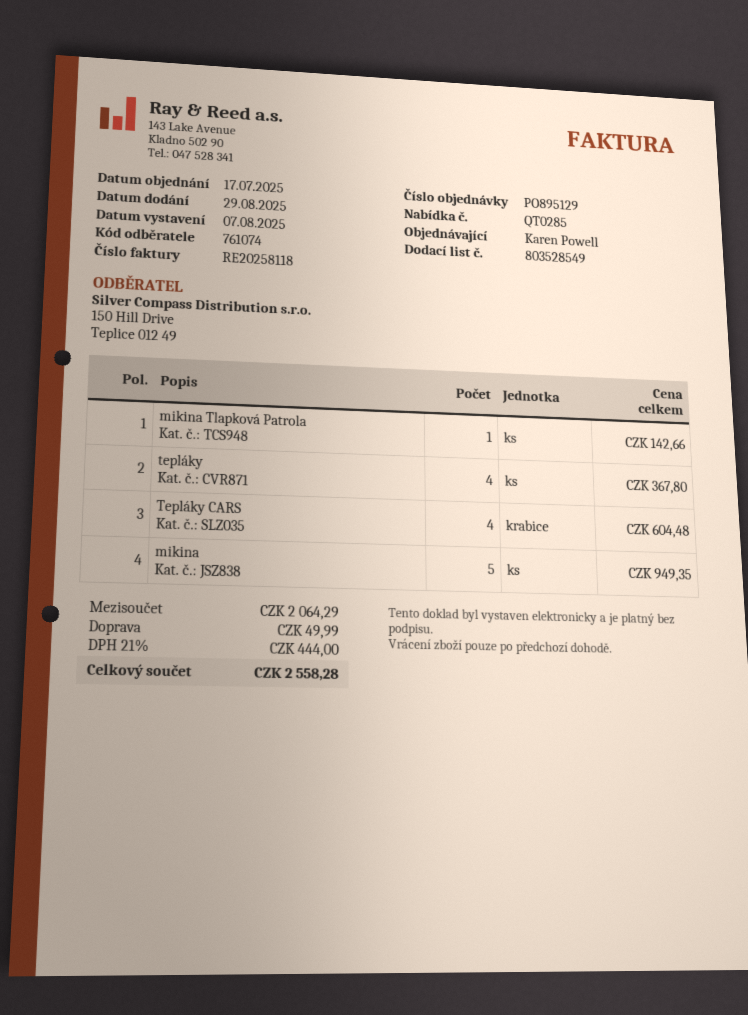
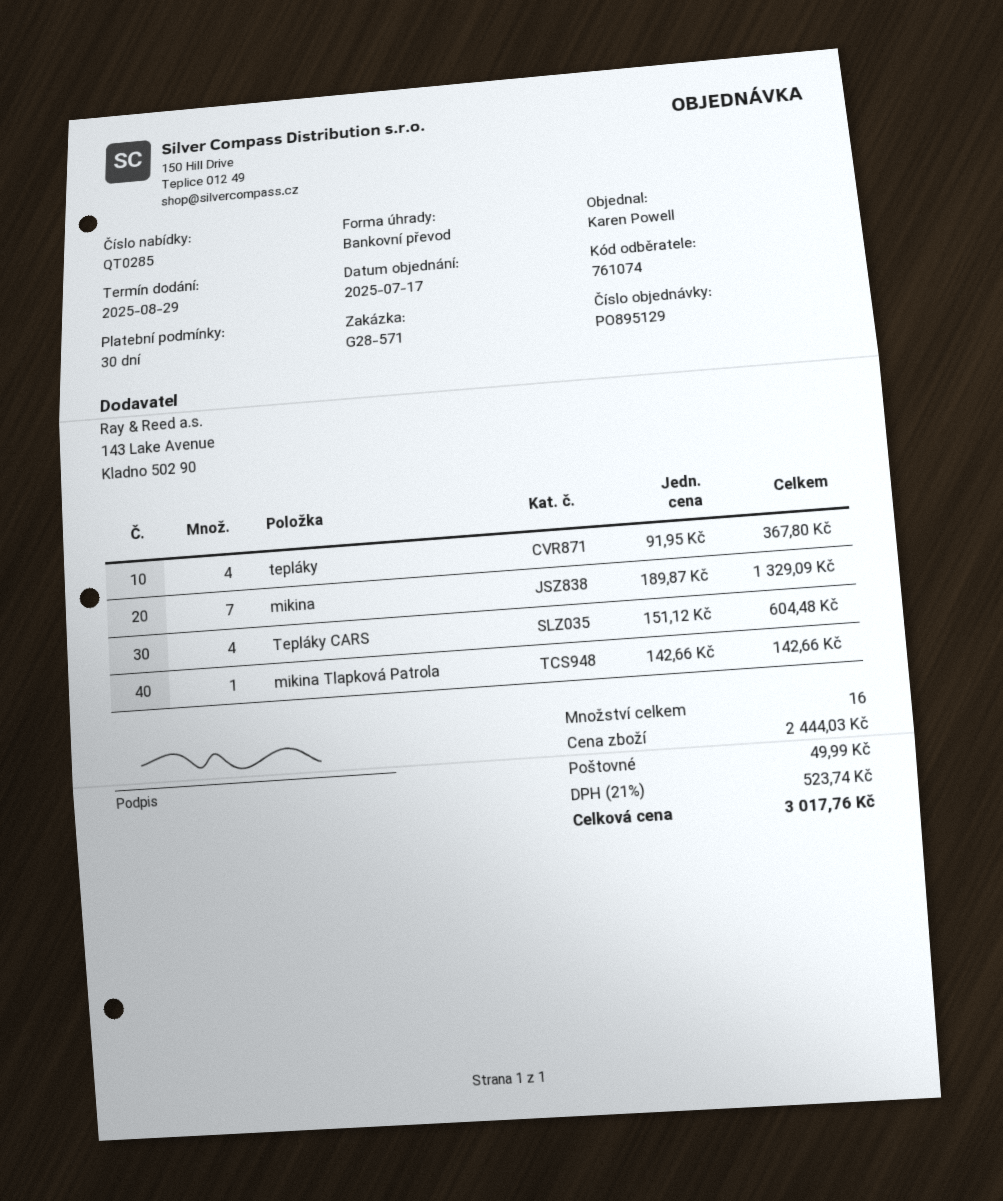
mikina: 5 for 949.35 -> 7 for 1329.09
subtotal: 2064.29 -> 2444.03
tax: 21% = 444.00 -> 21% = 523.74
total: 2558.28 -> 3017.76

